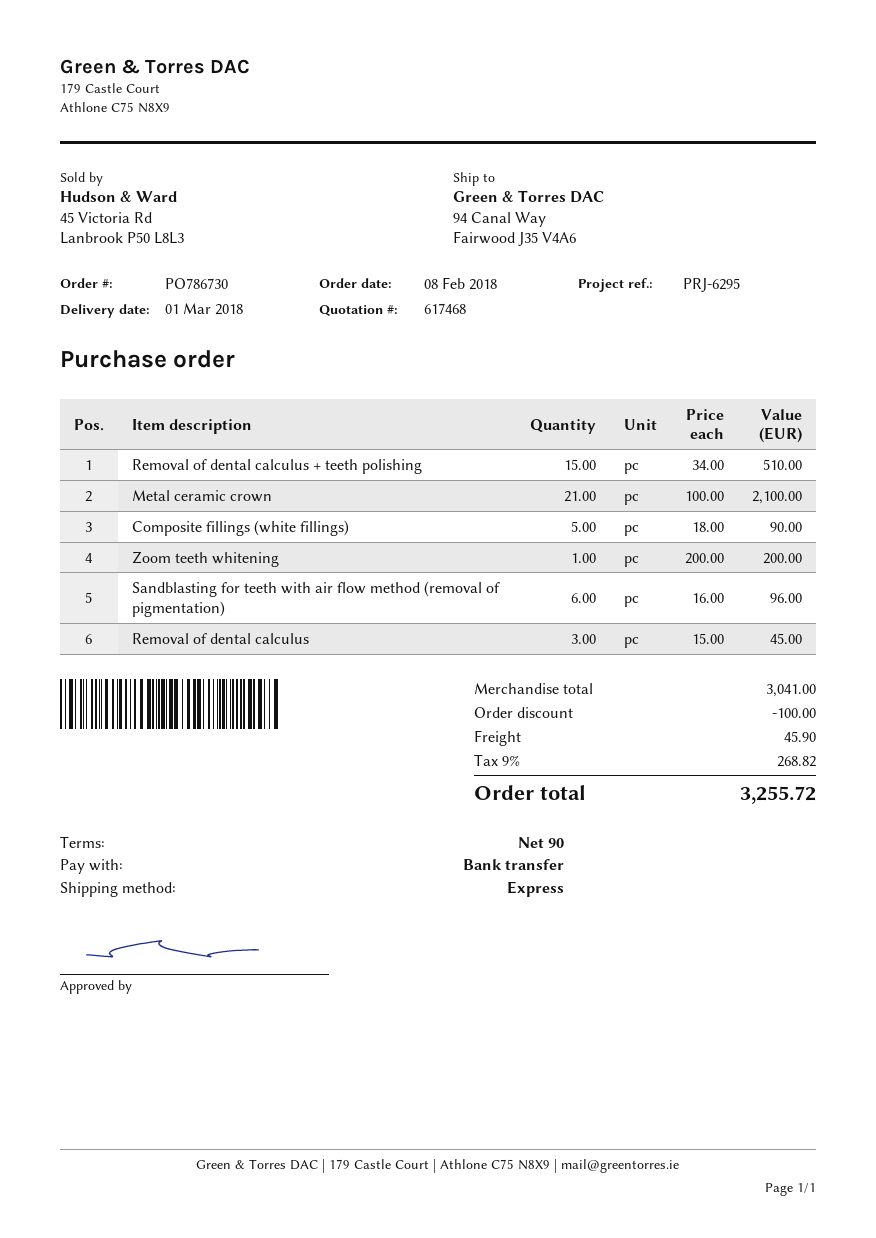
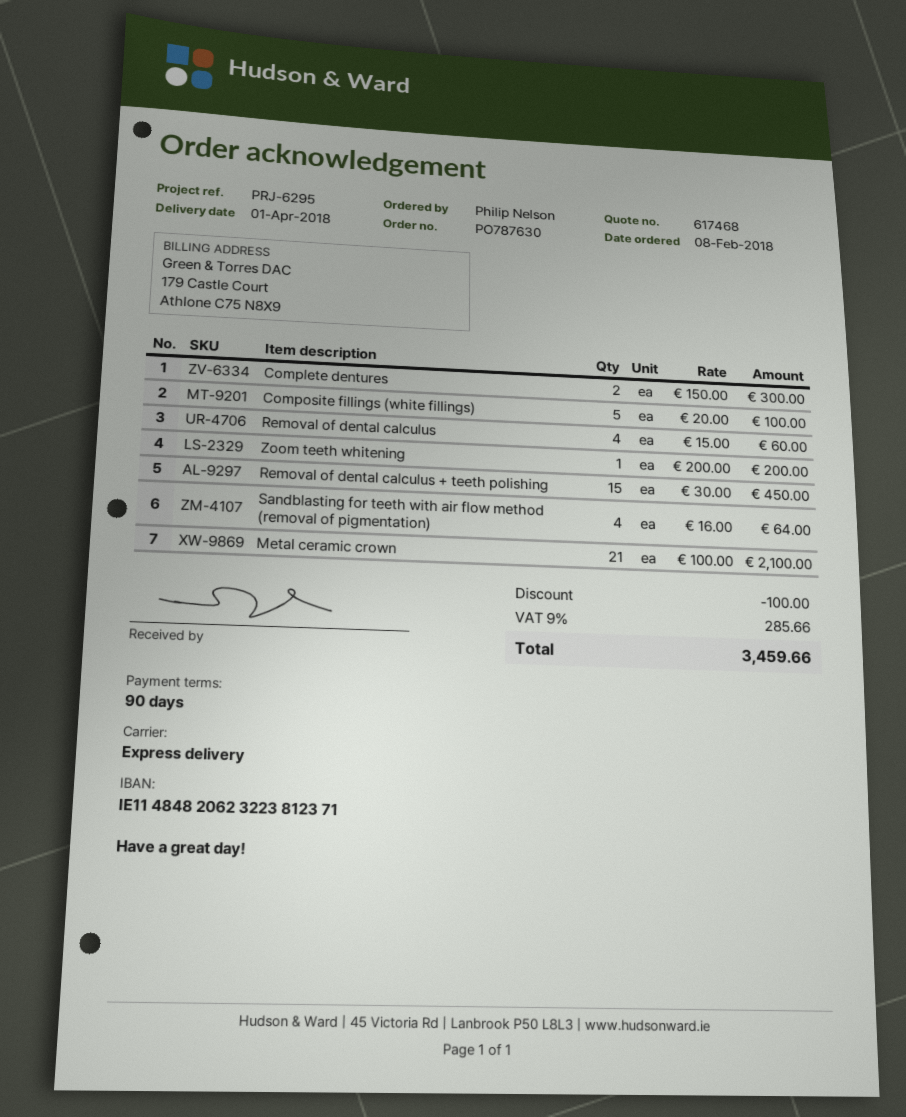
order number: PO786730 -> PO787630
delivery date: 2018-03-01 -> 2018-04-01
Removal of dental calculus + teeth polishing: 15 x 34.00 = 510.00 -> 15 x 30.00 = 450.00
Composite fillings (white fillings): 5 x 18.00 = 90.00 -> 5 x 20.00 = 100.00
Sandblasting for teeth with air flow method (removal of pigmentation): 6 x 16.00 = 96.00 -> 4 x 16.00 = 64.00
Removal of dental calculus: 3 x 15.00 = 45.00 -> 4 x 15.00 = 60.00
Complete dentures: none -> 2 x 150.00 = 300.00
shipping: 45.90 -> none
tax: 9% = 268.82 -> 9% = 285.66
total: 3255.72 -> 3459.66

